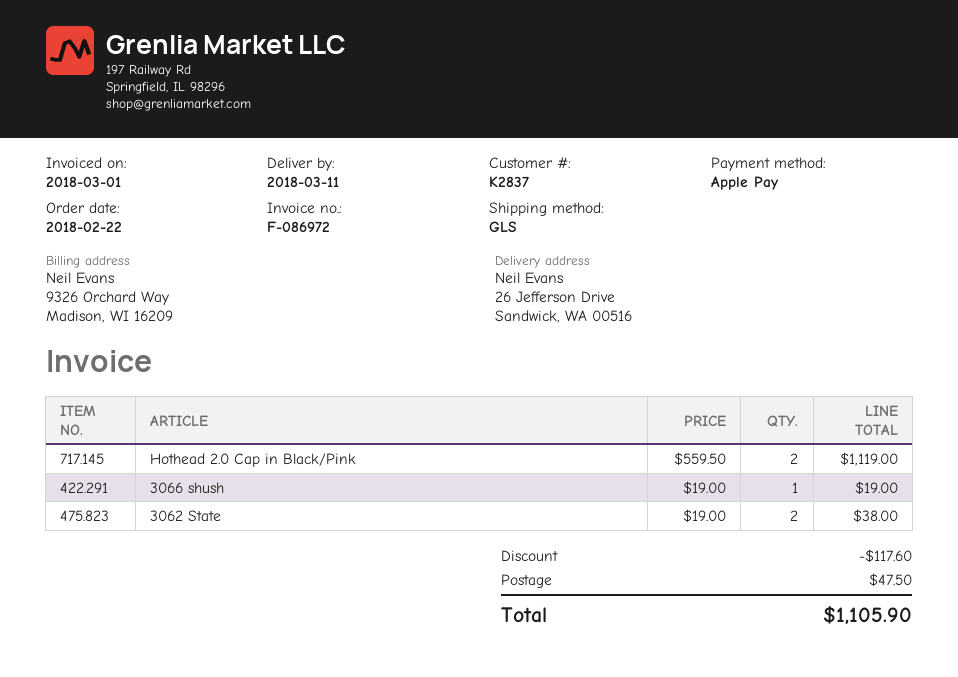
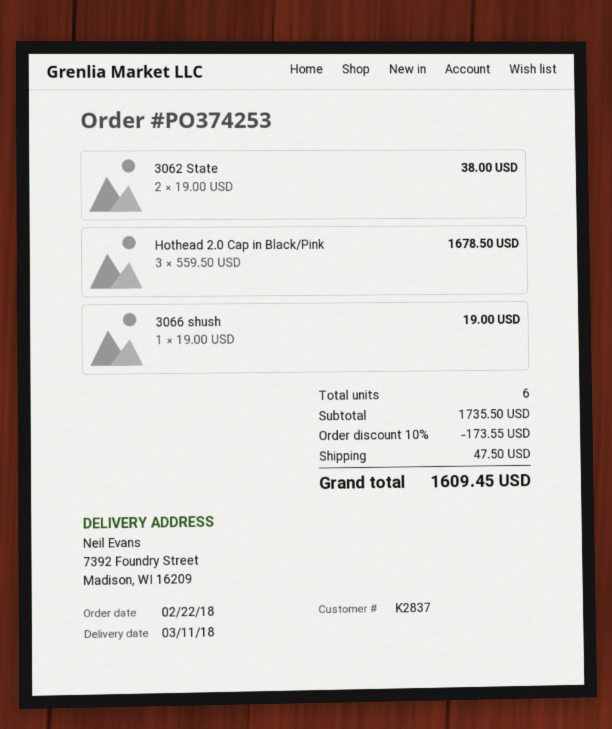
ship to: 26 Jefferson Drive, Sandwick, WA 00516 -> 7392 Foundry Street, Madison, WI 16209
Hothead 2.0 Cap in Black/Pink: 2 x 559.50 = 1119.00 -> 3 x 559.50 = 1678.50
discount: 117.60 -> 173.55
total: 1105.90 -> 1609.45

